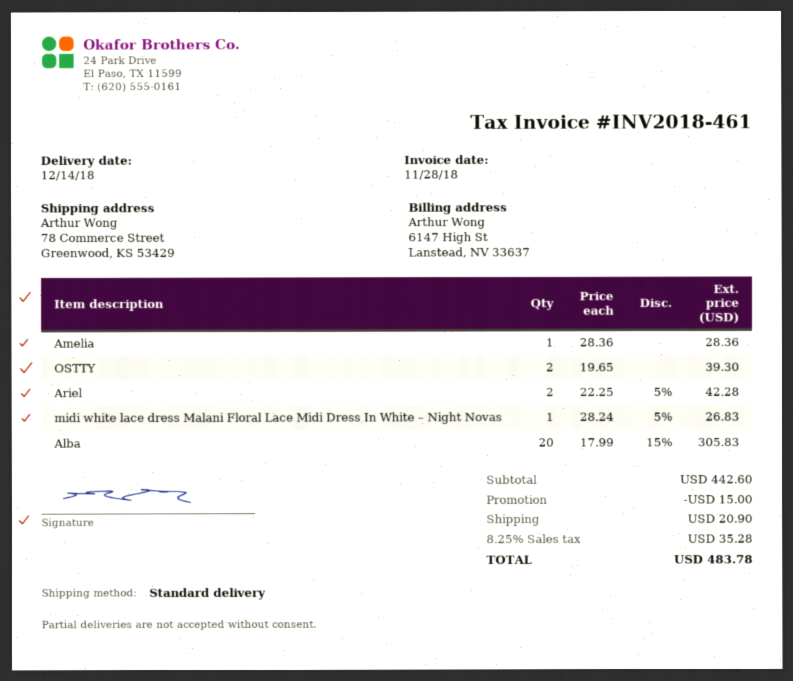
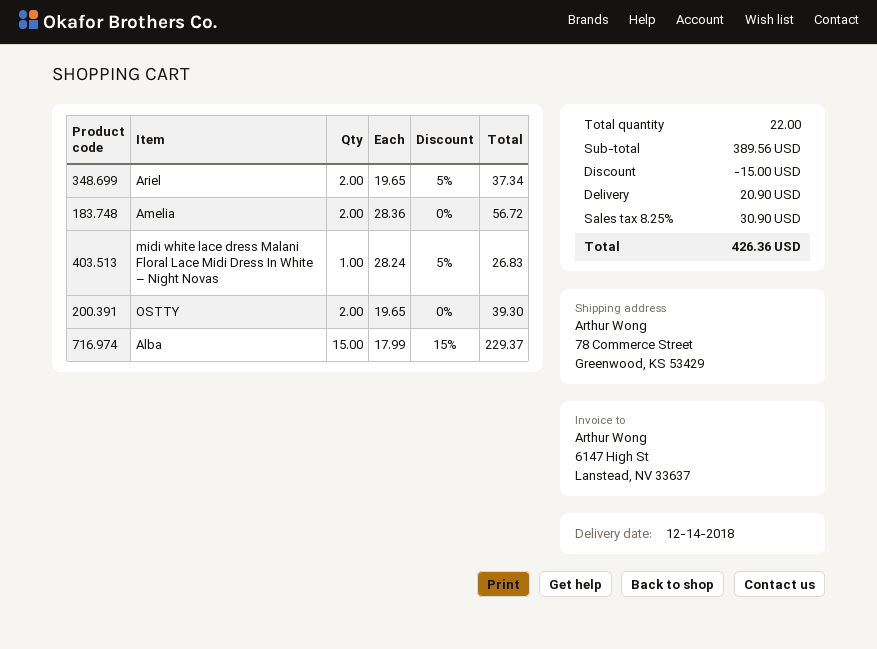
Amelia: 1 x 28.36 = 28.36 -> 2 x 28.36 = 56.72
Ariel: 2 x 22.25 - 5% = 42.28 -> 2 x 19.65 - 5% = 37.34
Alba: 20 x 17.99 - 15% = 305.83 -> 15 x 17.99 - 15% = 229.37
subtotal: 442.60 -> 389.56
tax: 8.25% = 35.28 -> 8.25% = 30.90
total: 483.78 -> 426.36

